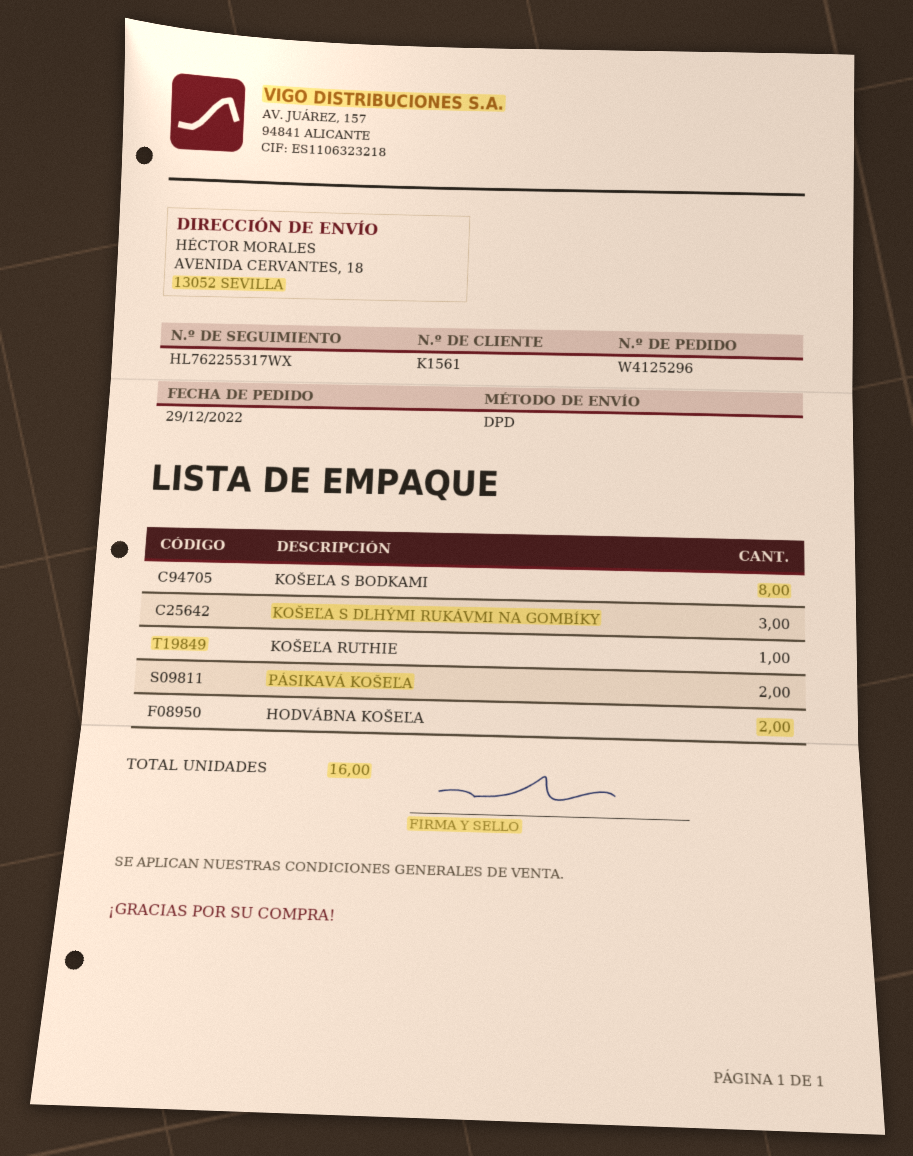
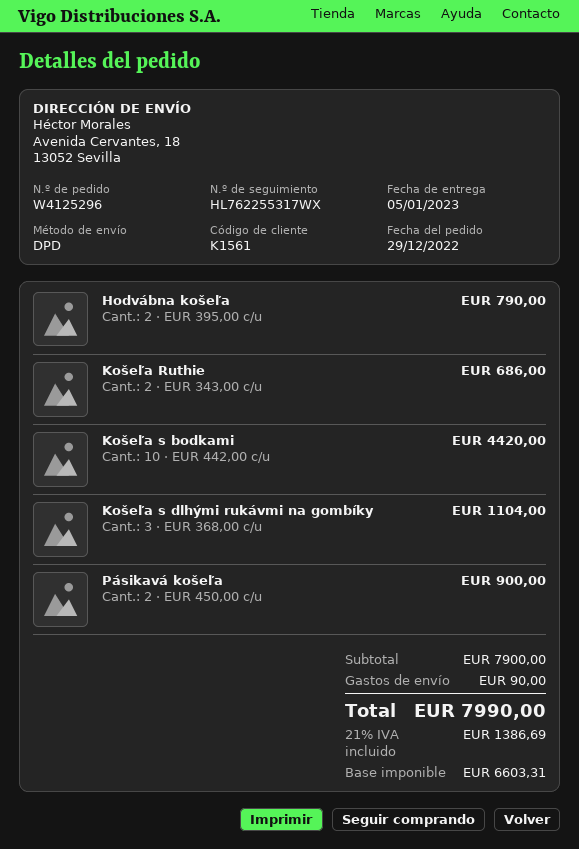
KOŠEĽA S BODKAMI: 8 -> 10
KOŠEĽA RUTHIE: 1 -> 2

